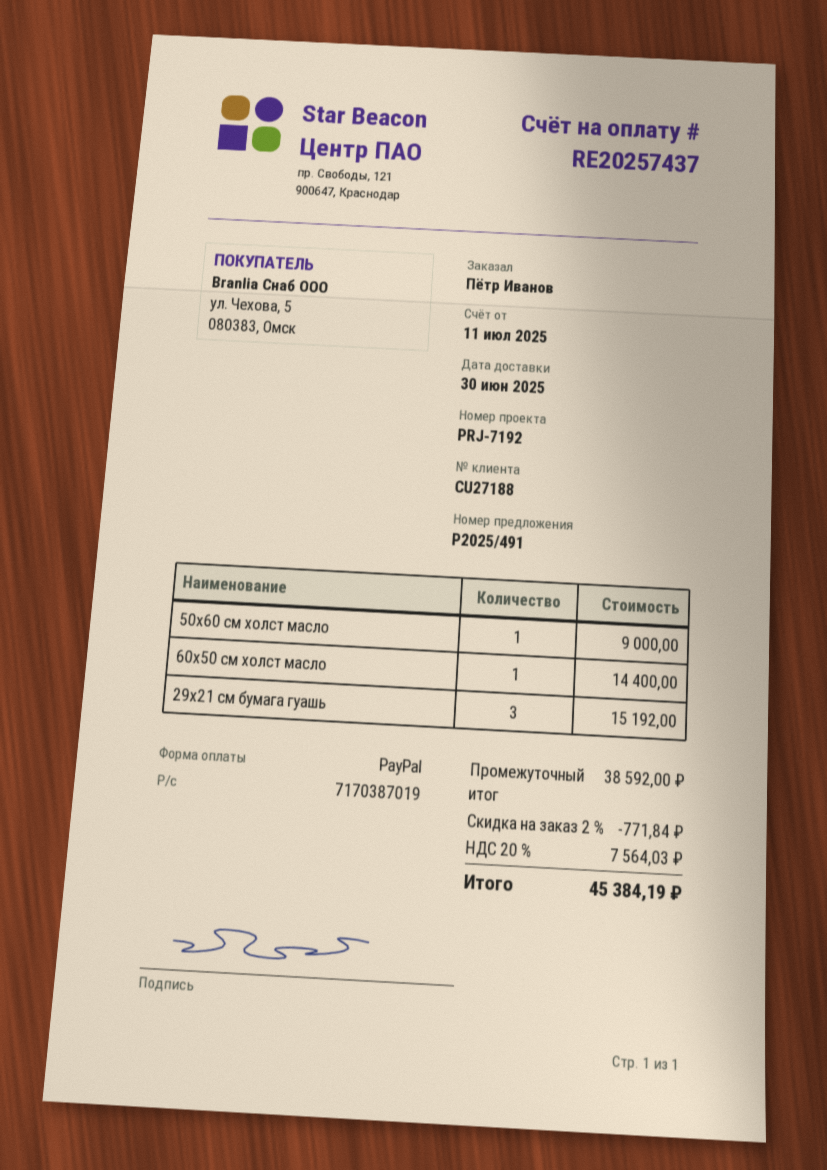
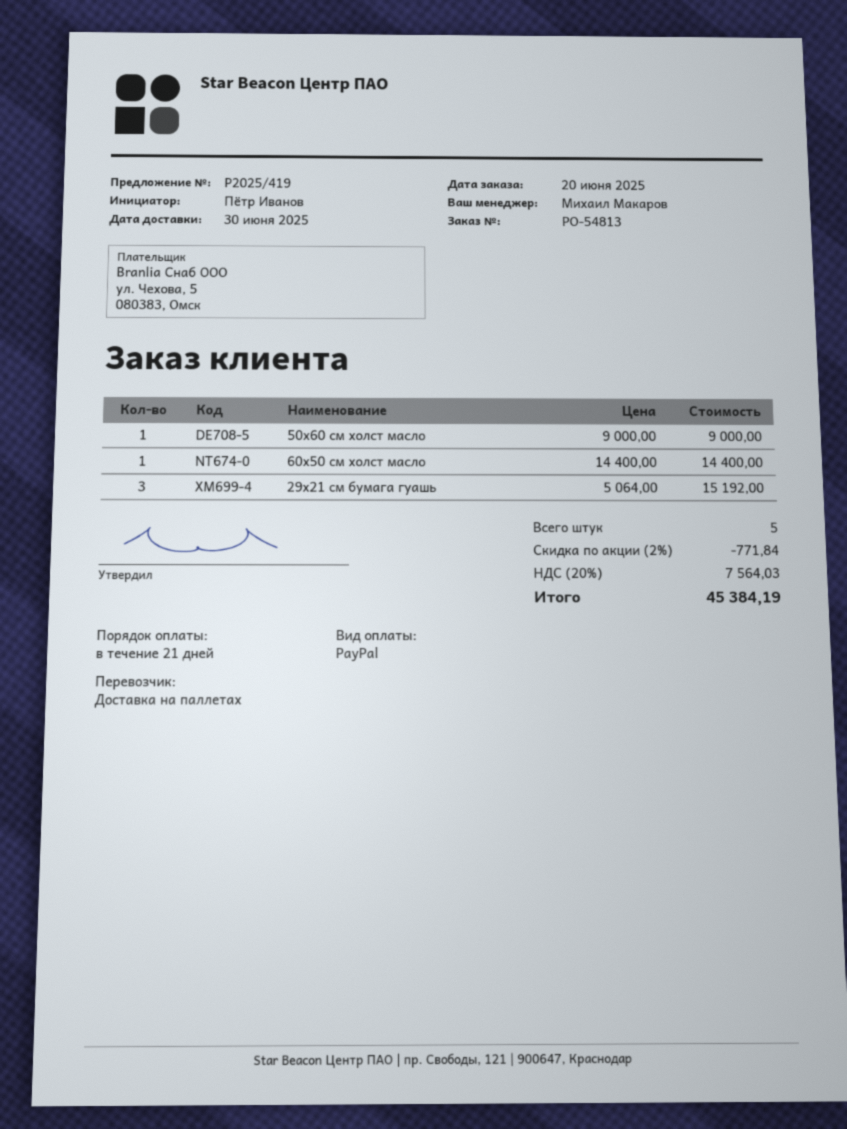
quote number: P2025/491 -> P2025/419

